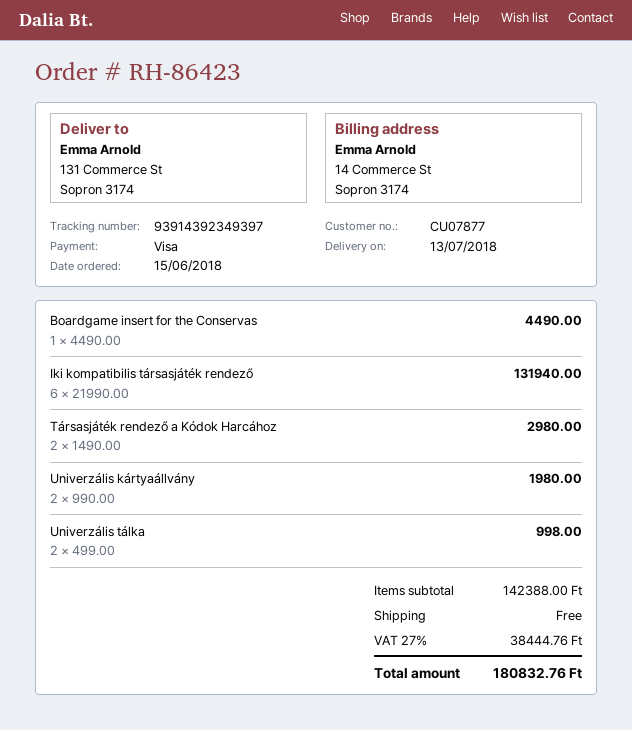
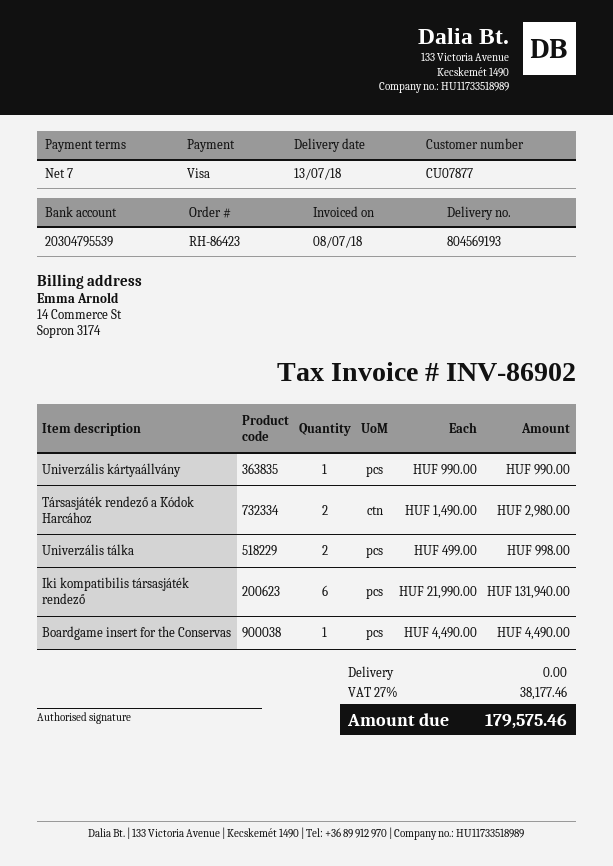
Univerzális kártyaállvány: 2 x 990.00 = 1980.00 -> 1 x 990.00 = 990.00
tax: 27% = 38444.76 -> 27% = 38177.46
total: 180832.76 -> 179575.46

